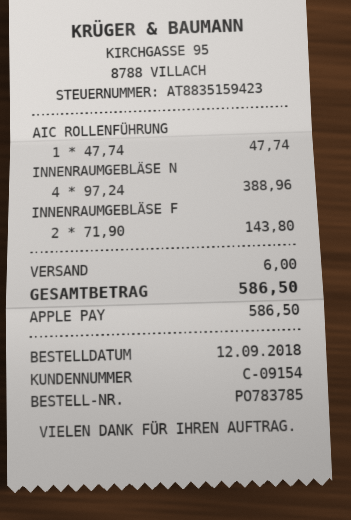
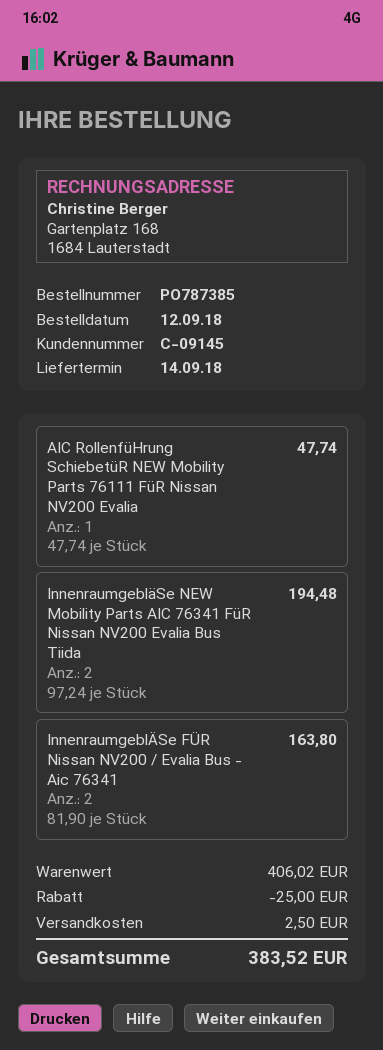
order number: PO783785 -> PO787385
customer number: C-09154 -> C-09145
INNENRAUMGEBLÄSE N: 4 x 97.24 = 388.96 -> 2 x 97.24 = 194.48
INNENRAUMGEBLÄSE F: 2 x 71.90 = 143.80 -> 2 x 81.90 = 163.80
discount: none -> 25.00
shipping: 6.00 -> 2.50
total: 586.50 -> 383.52

